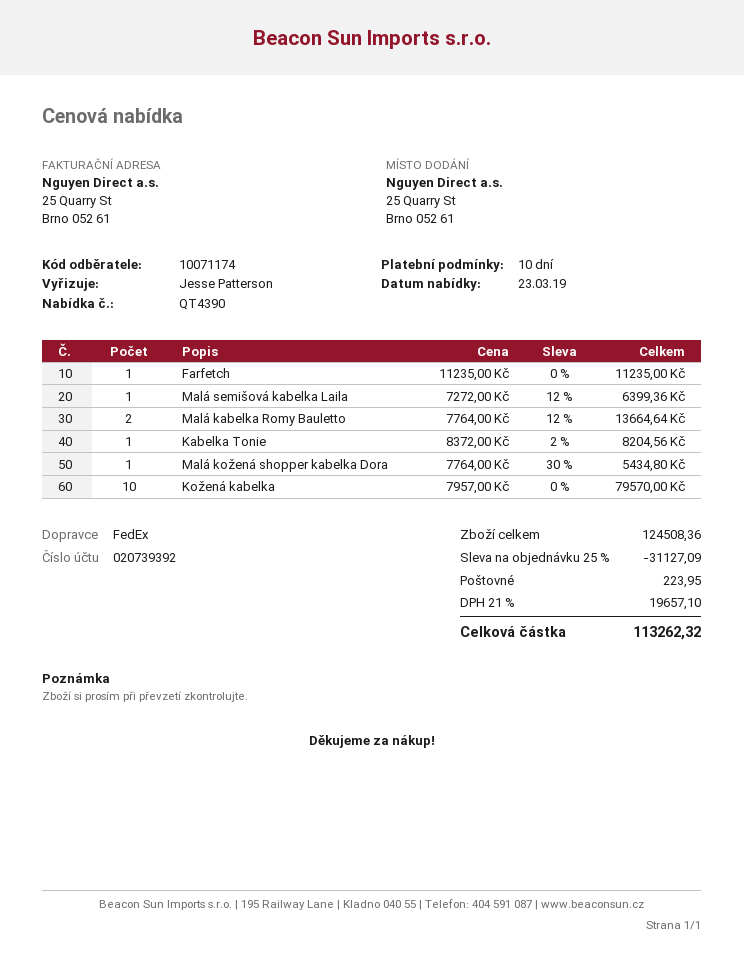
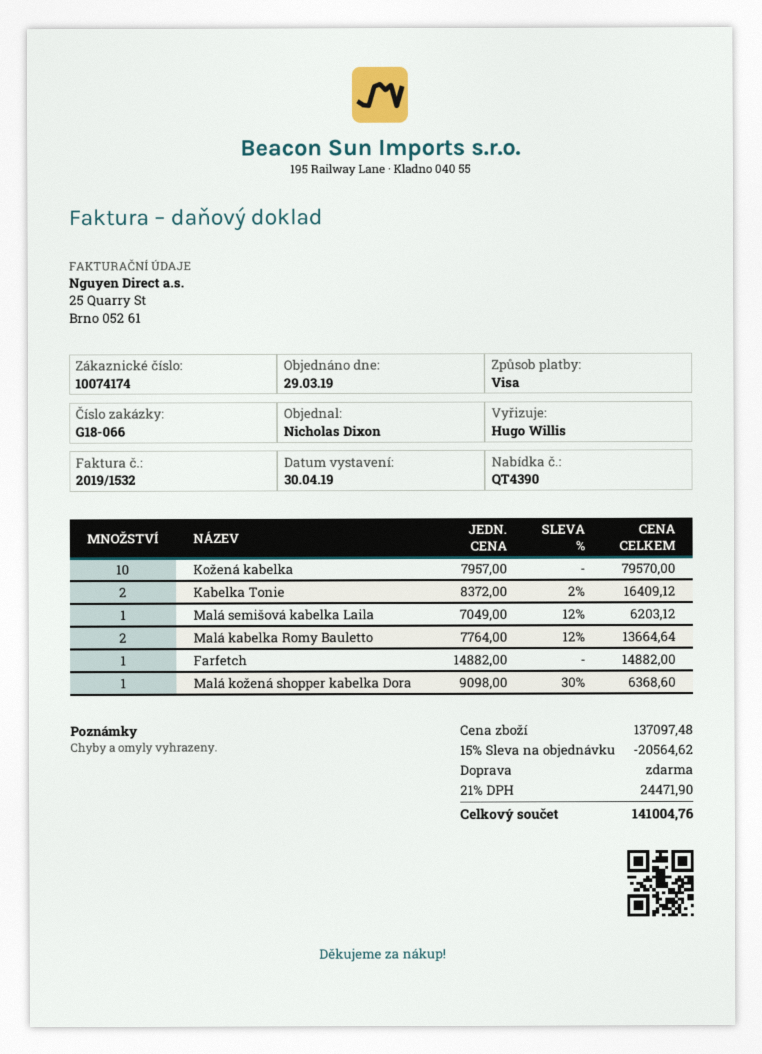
customer number: 10071174 -> 10074174
sales rep: Jesse Patterson -> Hugo Willis
Farfetch: 1 x 11235.00 = 11235.00 -> 1 x 14882.00 = 14882.00
Malá semišová kabelka Laila: 1 x 7272.00 - 12% = 6399.36 -> 1 x 7049.00 - 12% = 6203.12
Kabelka Tonie: 1 x 8372.00 - 2% = 8204.56 -> 2 x 8372.00 - 2% = 16409.12
Malá kožená shopper kabelka Dora: 1 x 7764.00 - 30% = 5434.80 -> 1 x 9098.00 - 30% = 6368.60
subtotal: 124508.36 -> 137097.48
discount: 25% = 31127.09 -> 15% = 20564.62
shipping: 223.95 -> 0.00
tax: 21% = 19657.10 -> 21% = 24471.90
total: 113262.32 -> 141004.76

